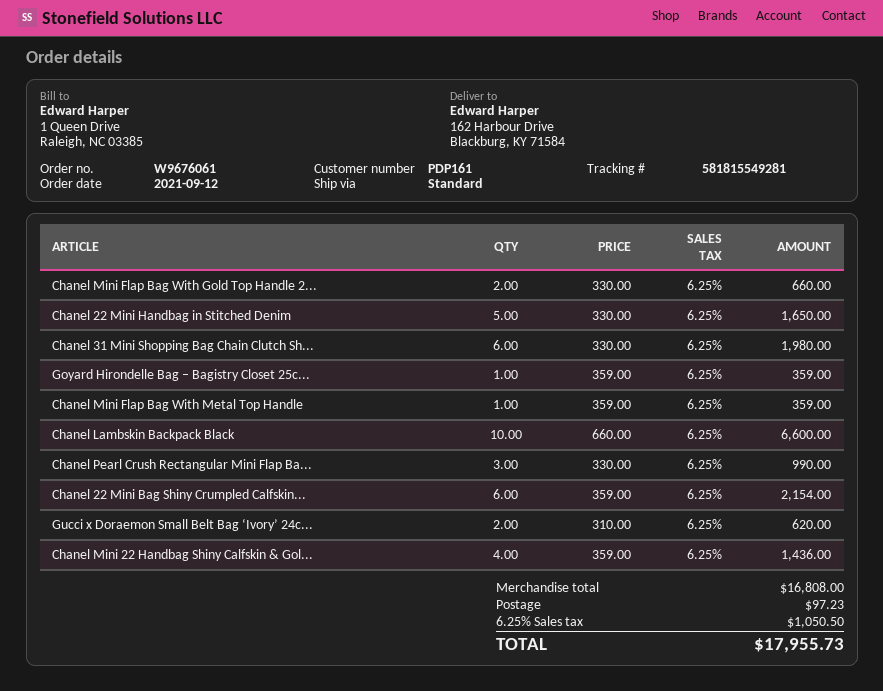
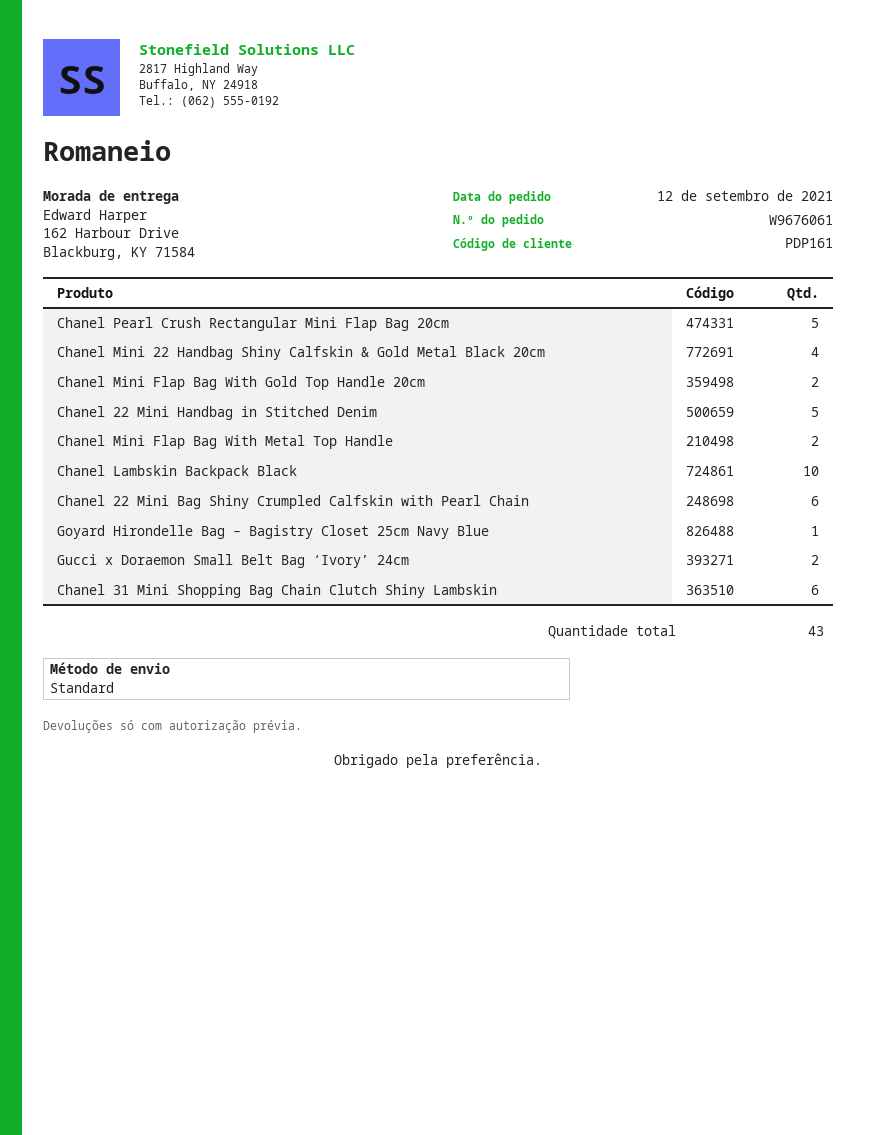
Chanel Mini Flap Bag With Metal Top Handle: 1 -> 2
Chanel Pearl Crush Rectangular Mini Flap Ba...: 3 -> 5

